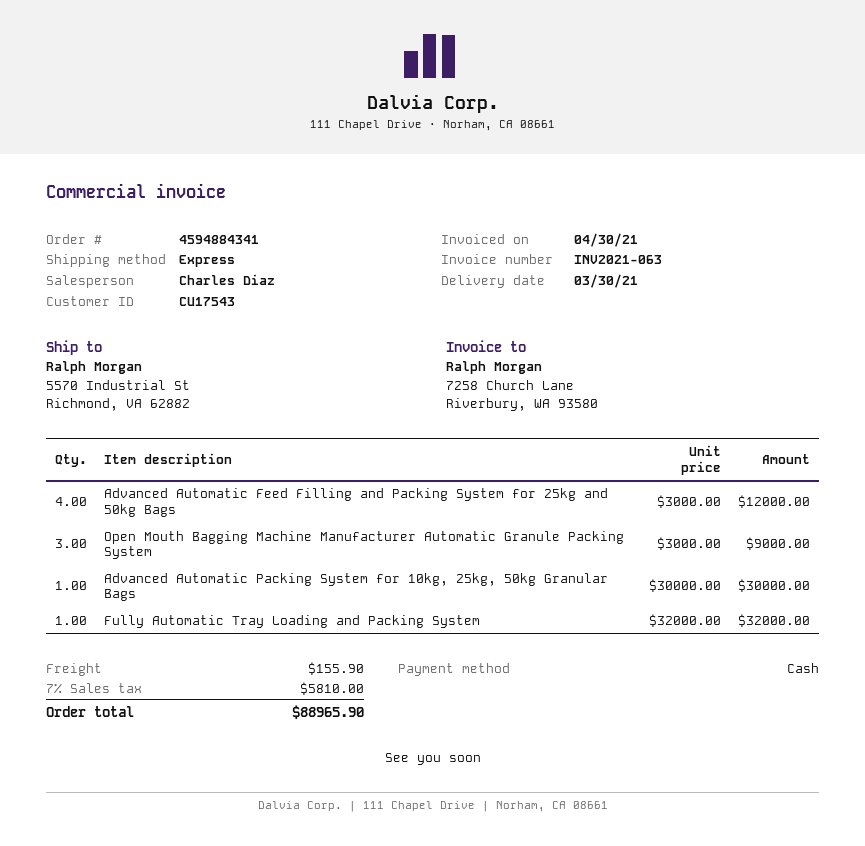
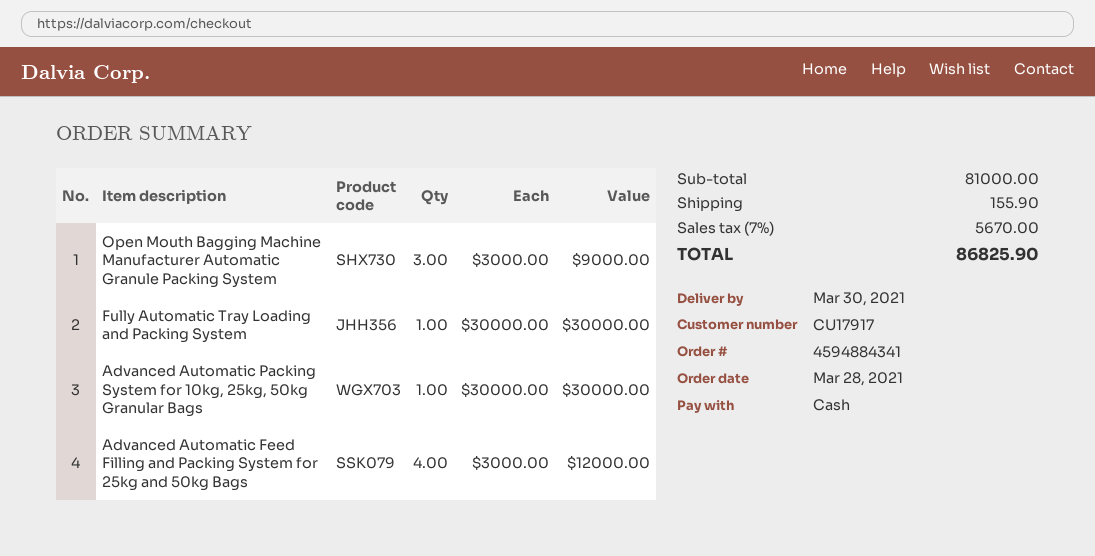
customer number: CU17543 -> CU17917
Fully Automatic Tray Loading and Packing System: 1 x 32000.00 = 32000.00 -> 1 x 30000.00 = 30000.00
tax: 7% = 5810.00 -> 7% = 5670.00
total: 88965.90 -> 86825.90

